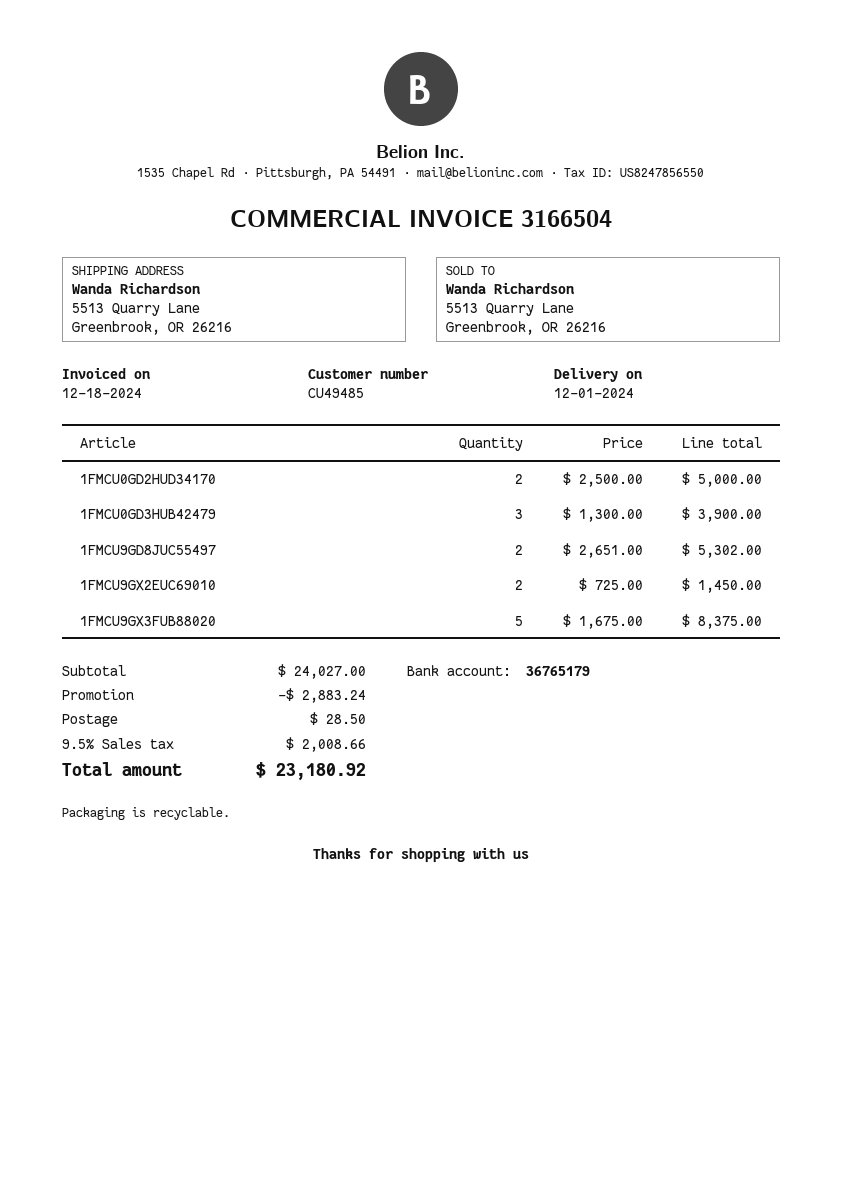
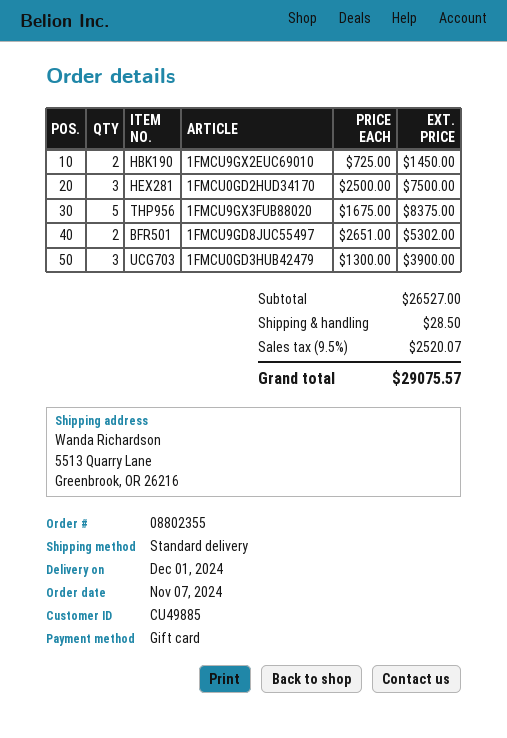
customer number: CU49485 -> CU49885
1FMCU0GD2HUD34170: 2 x 2500.00 = 5000.00 -> 3 x 2500.00 = 7500.00
subtotal: 24027.00 -> 26527.00
discount: 2883.24 -> none
tax: 9.5% = 2008.66 -> 9.5% = 2520.07
total: 23180.92 -> 29075.57

